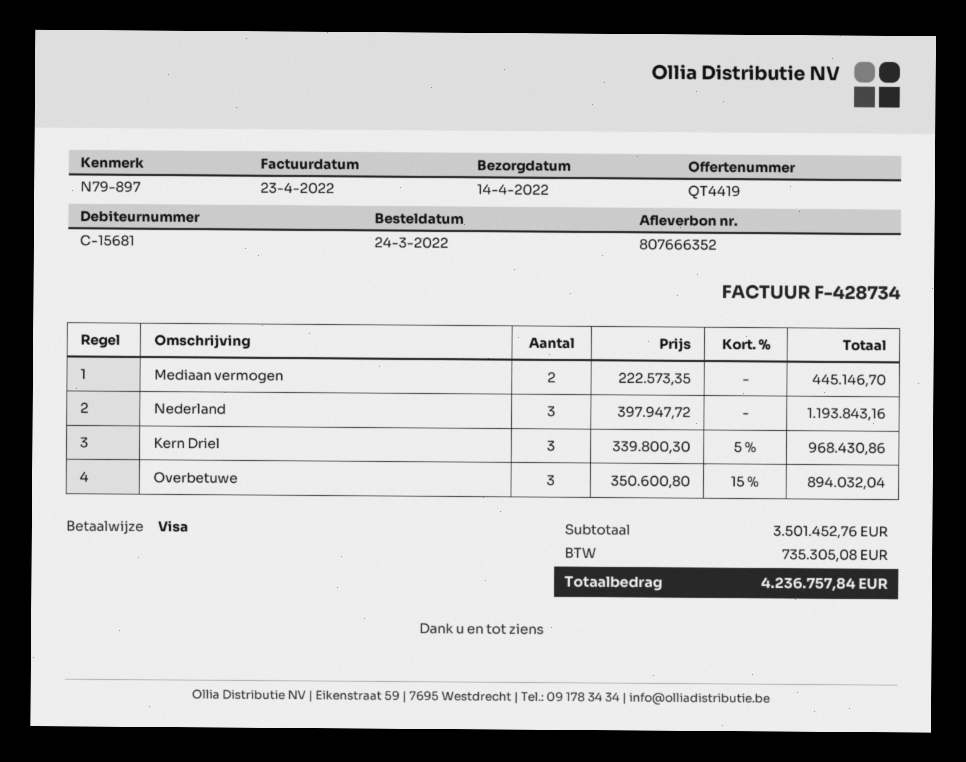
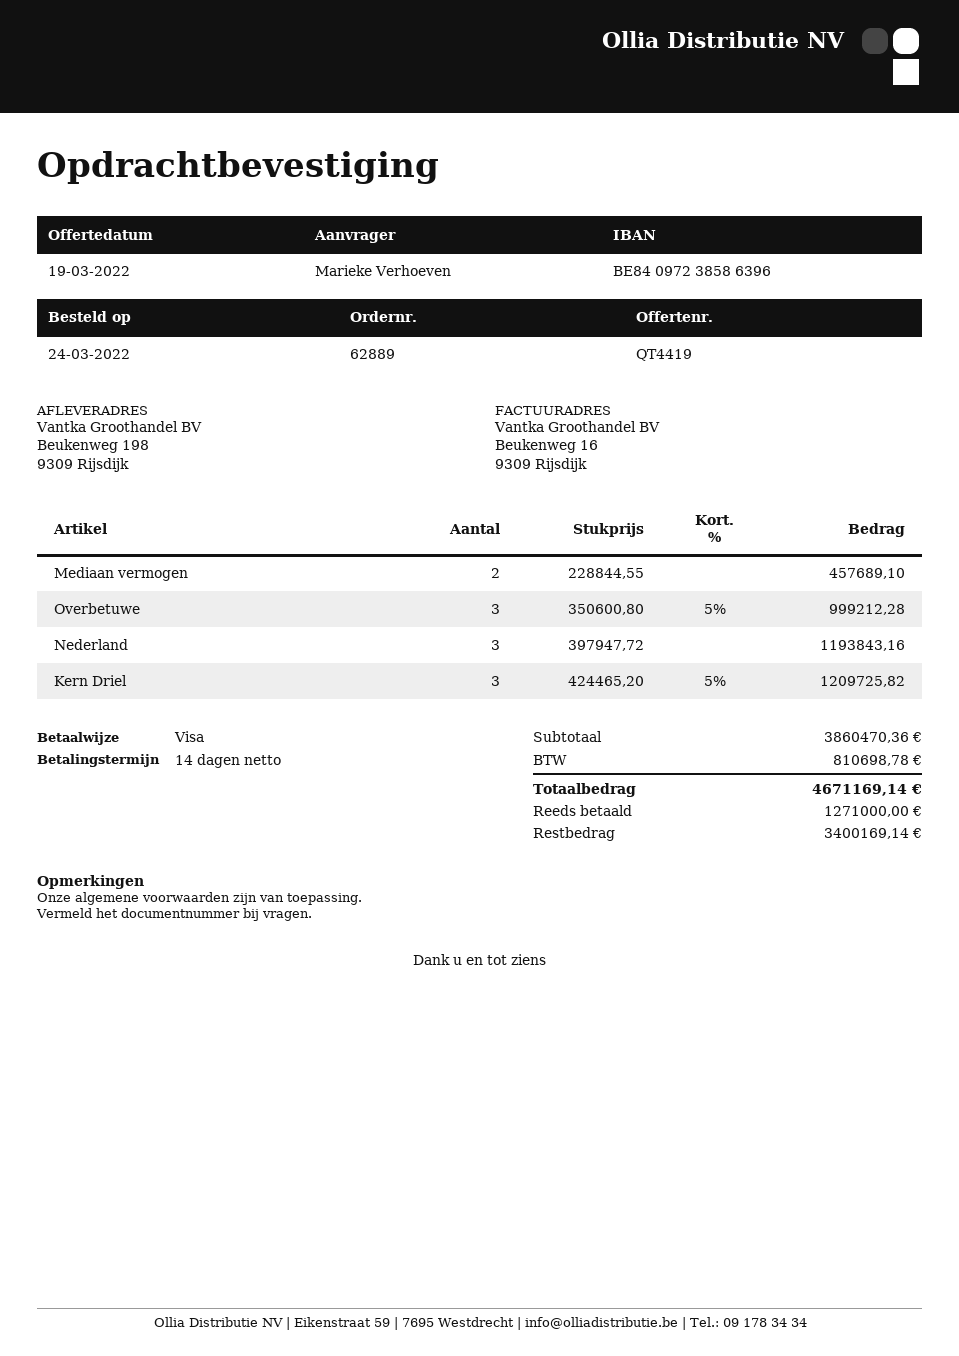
Mediaan vermogen: 2 x 222573.35 = 445146.70 -> 2 x 228844.55 = 457689.10
Kern Driel: 3 x 339800.30 - 5% = 968430.86 -> 3 x 424465.20 - 5% = 1209725.82
Overbetuwe: 3 x 350600.80 - 15% = 894032.04 -> 3 x 350600.80 - 5% = 999212.28
subtotal: 3501452.76 -> 3860470.36
tax: 735305.08 -> 810698.78
total: 4236757.84 -> 4671169.14

